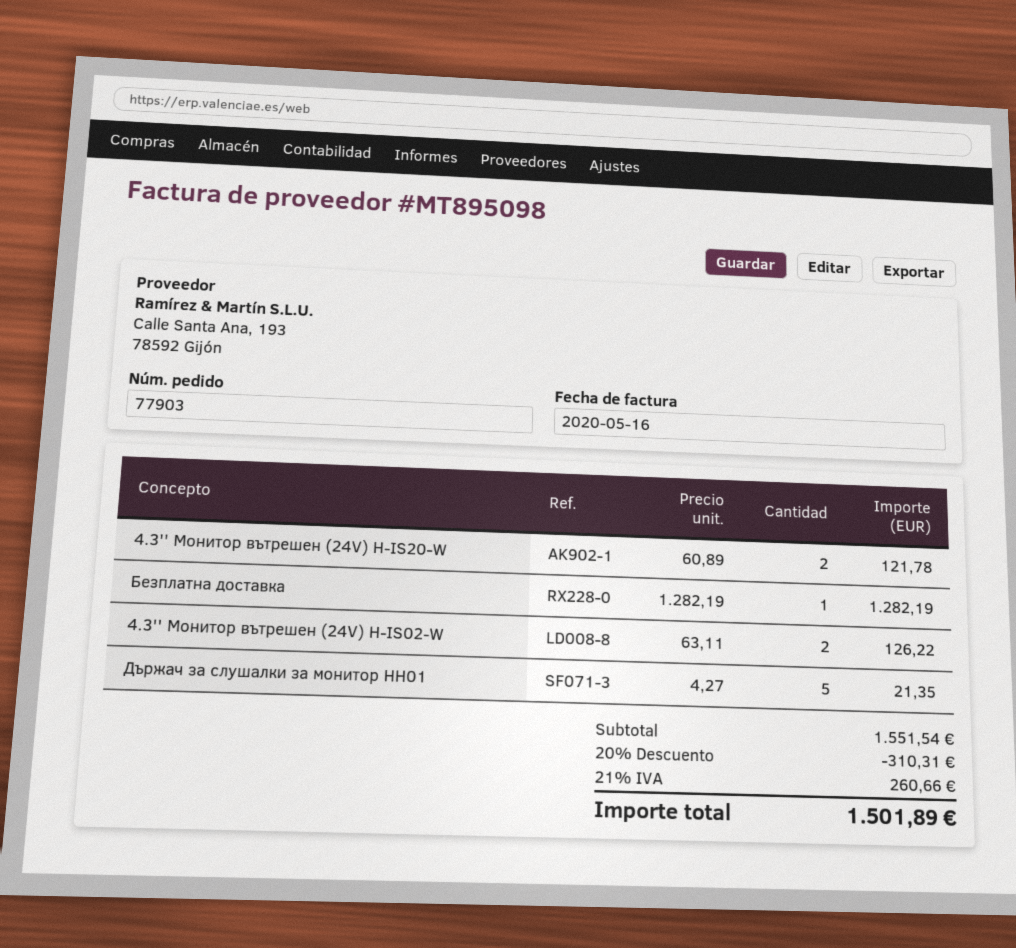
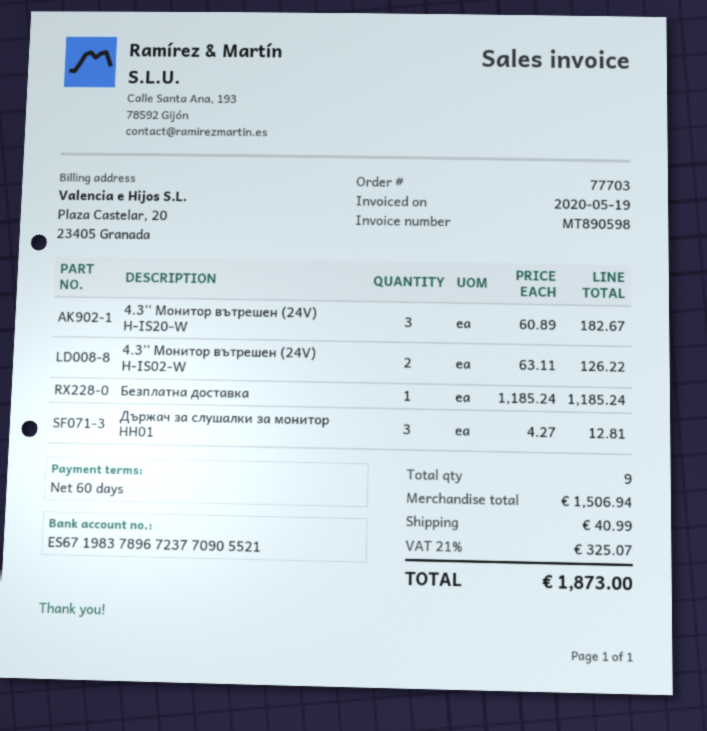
order number: 77903 -> 77703
invoice number: MT895098 -> MT890598
invoice date: 2020-05-16 -> 2020-05-19
4.3'' Монитор вътрешен (24V) H-IS20-W: 2 x 60.89 = 121.78 -> 3 x 60.89 = 182.67
Безплатна доставка: 1 x 1282.19 = 1282.19 -> 1 x 1185.24 = 1185.24
Държач за слушалки за монитор HH01: 5 x 4.27 = 21.35 -> 3 x 4.27 = 12.81
subtotal: 1551.54 -> 1506.94
discount: 20% = 310.31 -> none
shipping: none -> 40.99
tax: 21% = 260.66 -> 21% = 325.07
total: 1501.89 -> 1873.00

